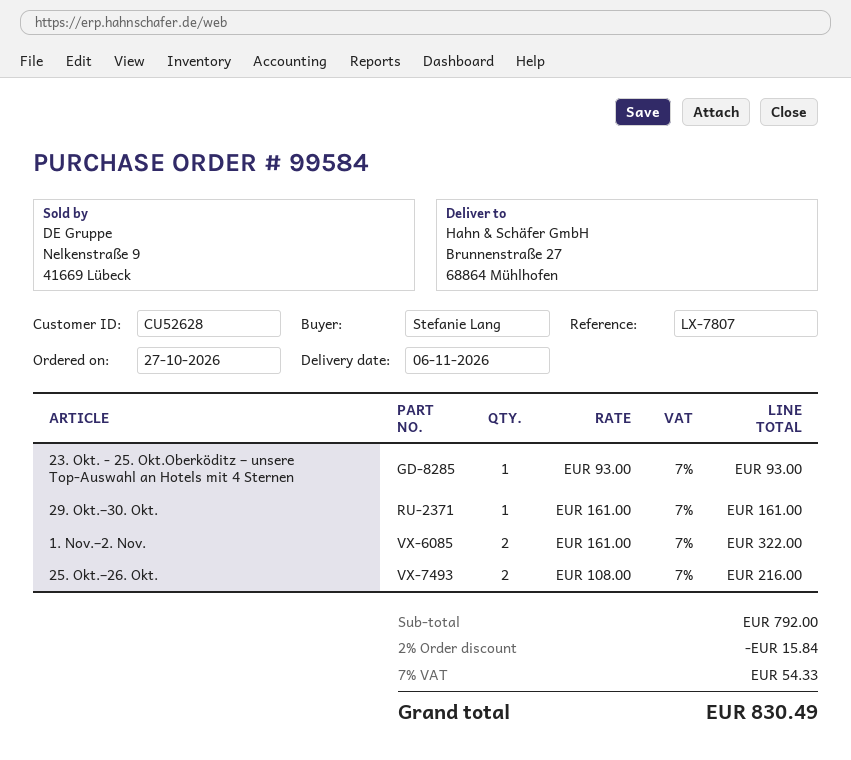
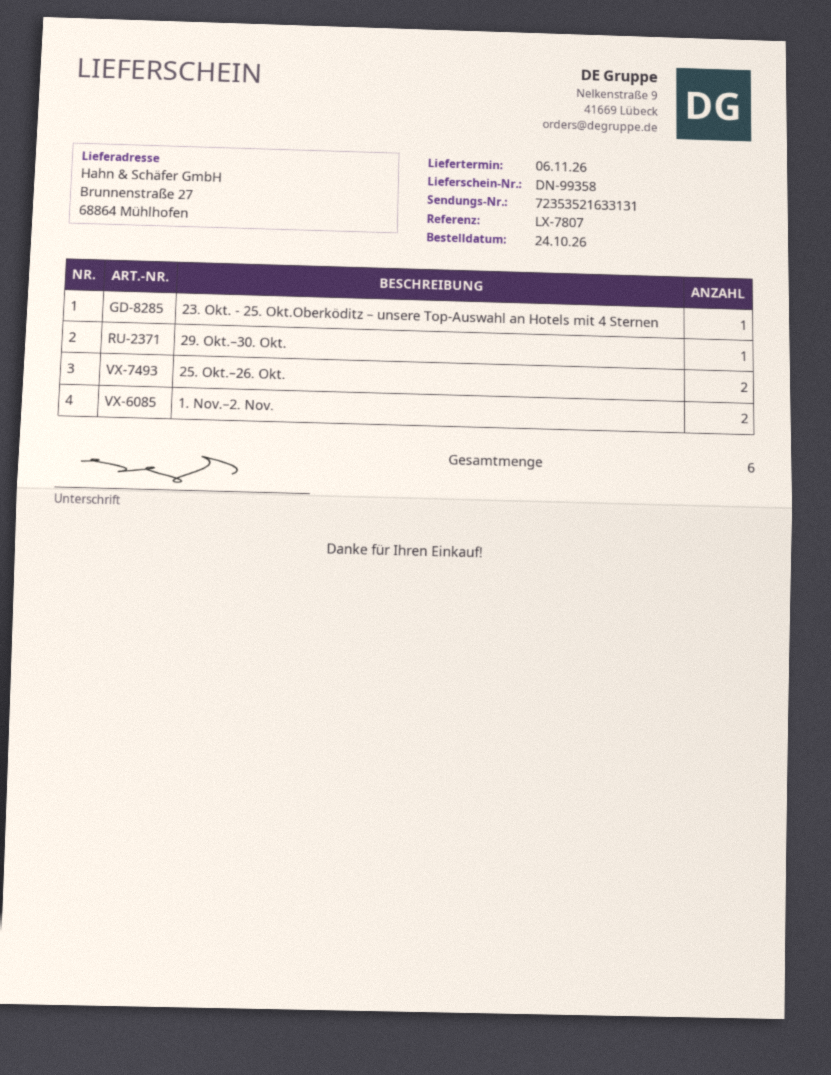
order date: 2026-10-27 -> 2026-10-24

